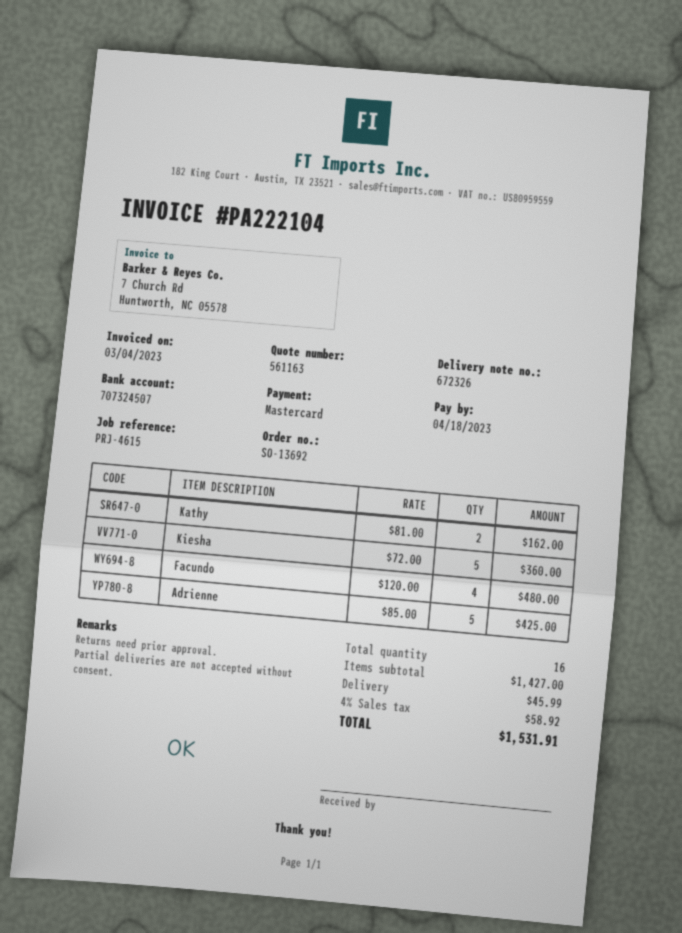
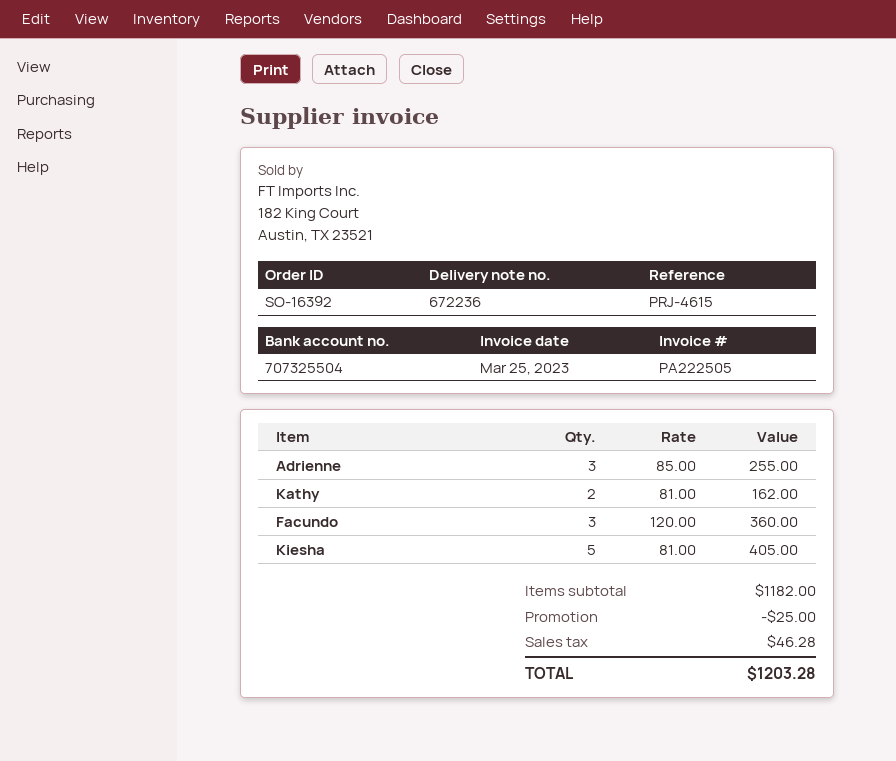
order number: SO-13692 -> SO-16392
delivery note number: 672326 -> 672236
invoice number: PA222104 -> PA222505
invoice date: 2023-03-04 -> 2023-03-25
bank account: 707324507 -> 707325504
Kiesha: 5 x 72.00 = 360.00 -> 5 x 81.00 = 405.00
Facundo: 4 x 120.00 = 480.00 -> 3 x 120.00 = 360.00
Adrienne: 5 x 85.00 = 425.00 -> 3 x 85.00 = 255.00
subtotal: 1427.00 -> 1182.00
discount: none -> 25.00
shipping: 45.99 -> none
tax: 58.92 -> 46.28
total: 1531.91 -> 1203.28

